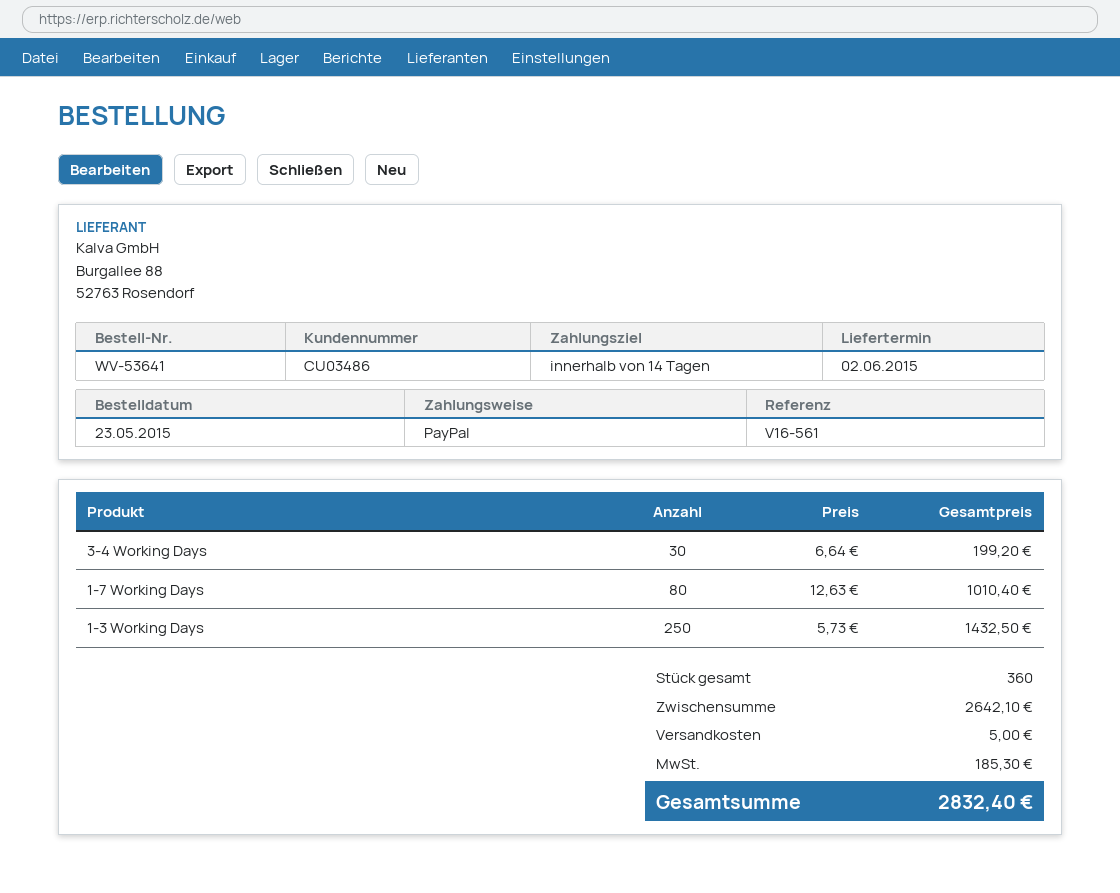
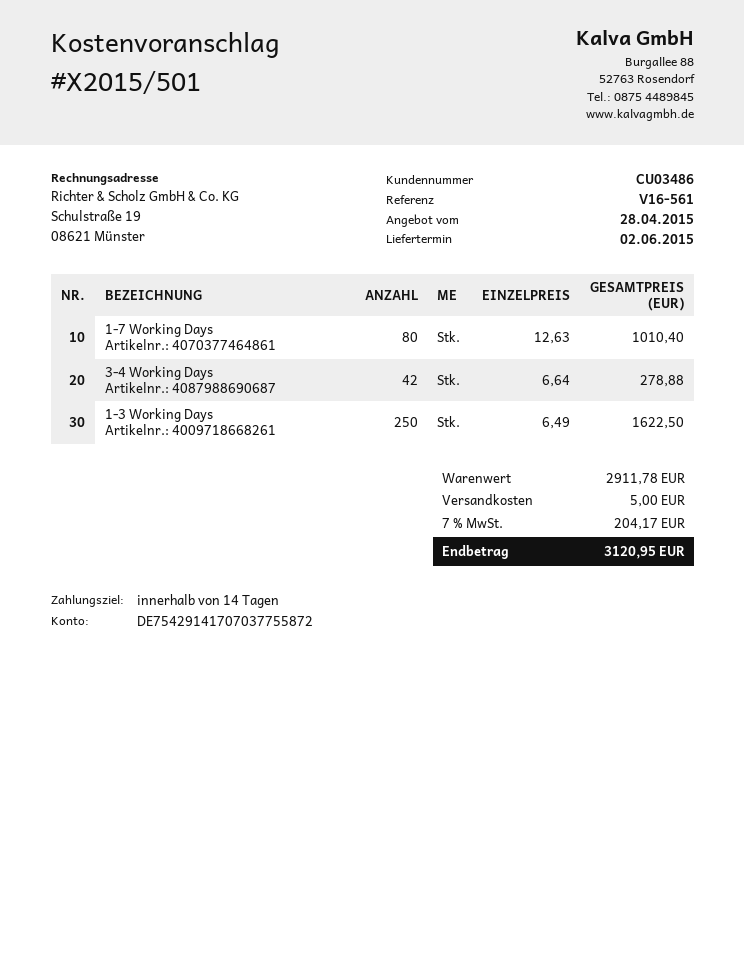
3-4 Working Days: 30 x 6.64 = 199.20 -> 42 x 6.64 = 278.88
1-3 Working Days: 250 x 5.73 = 1432.50 -> 250 x 6.49 = 1622.50
subtotal: 2642.10 -> 2911.78
tax: 185.30 -> 204.17
total: 2832.40 -> 3120.95

